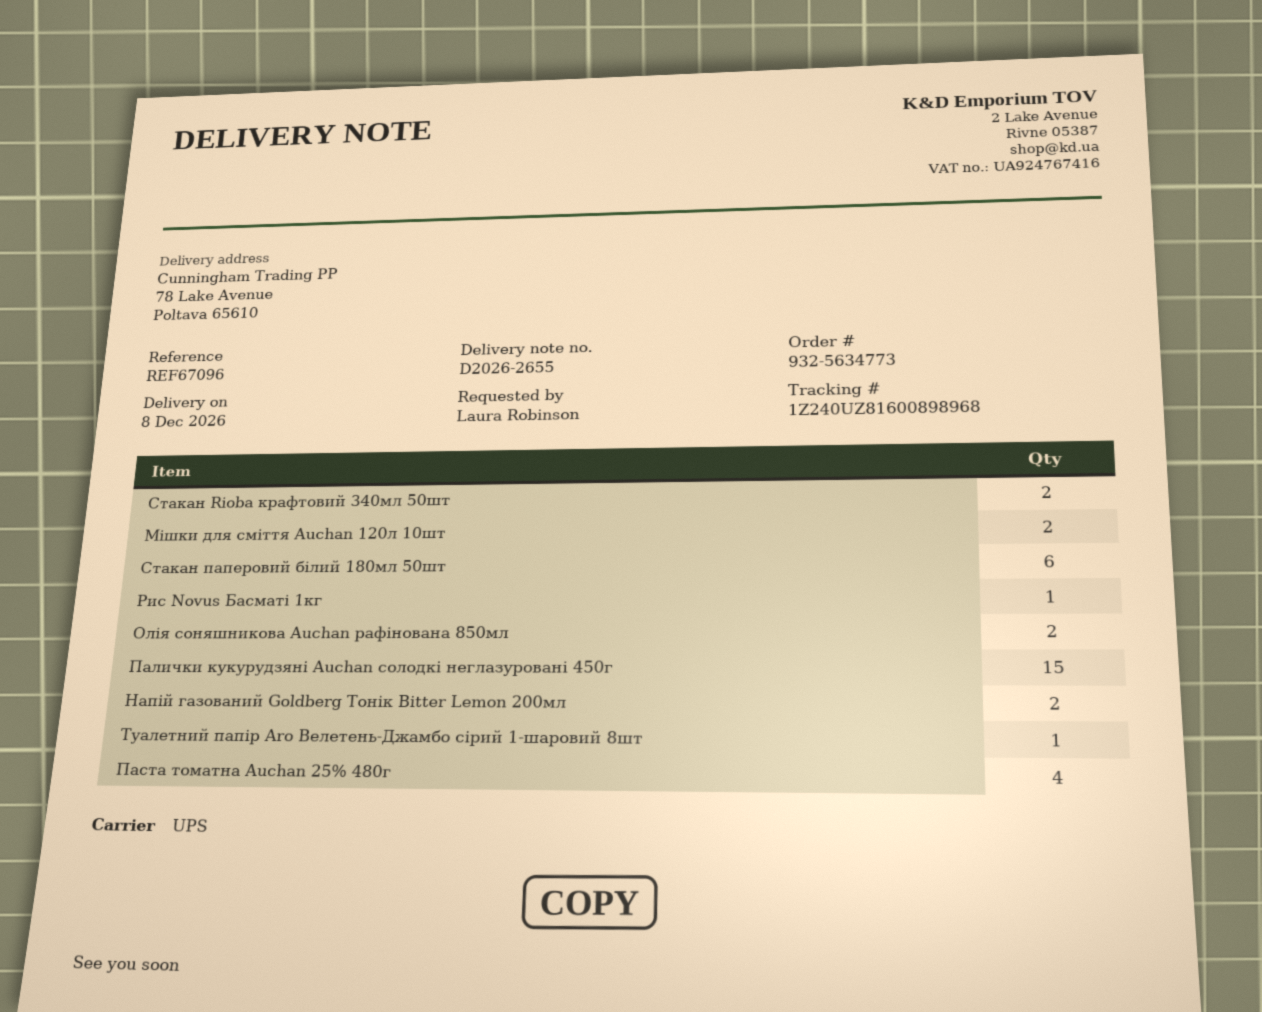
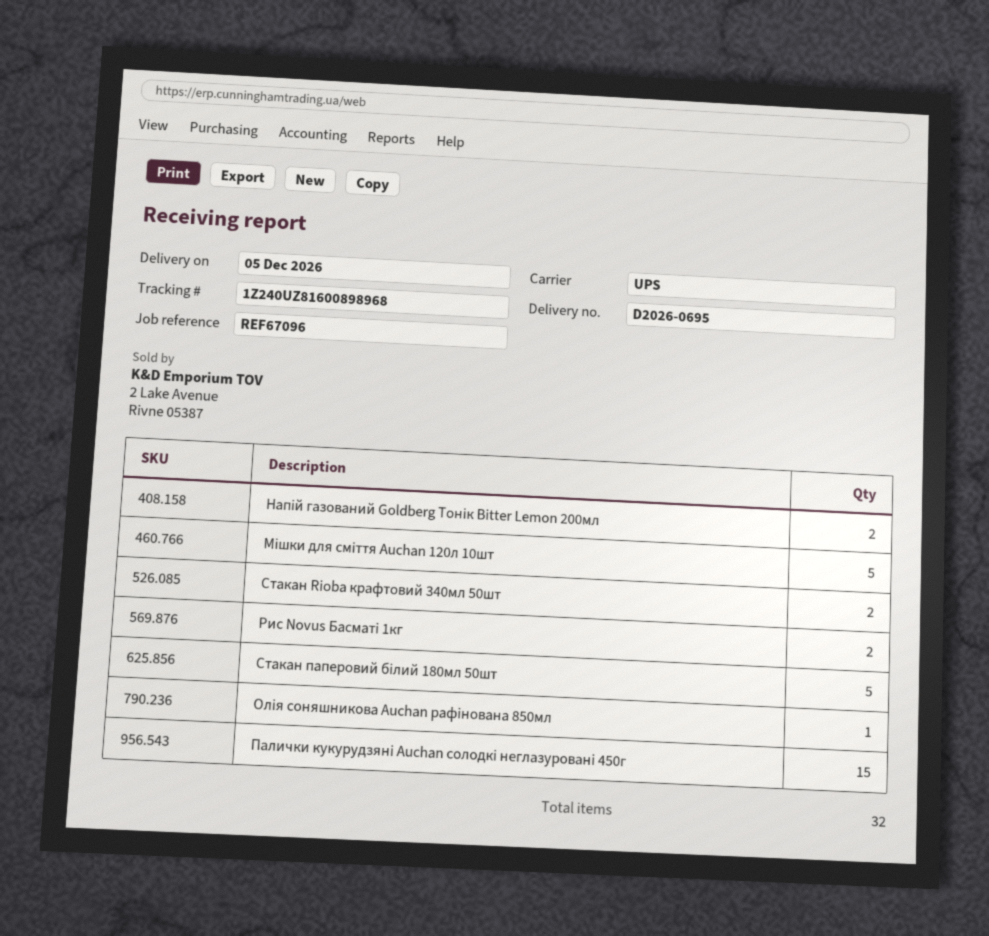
delivery note number: D2026-2655 -> D2026-0695
delivery date: 2026-12-08 -> 2026-12-05
Мішки для сміття Auchan 120л 10шт: 2 -> 5
Стакан паперовий білий 180мл 50шт: 6 -> 5
Рис Novus Басматі 1кг: 1 -> 2
Олія соняшникова Auchan рафінована 850мл: 2 -> 1
Туалетний папір Аro Велетень-Джамбо сірий 1-шаровий 8шт: 1 -> none
Паста томатна Auchan 25% 480г: 4 -> none

